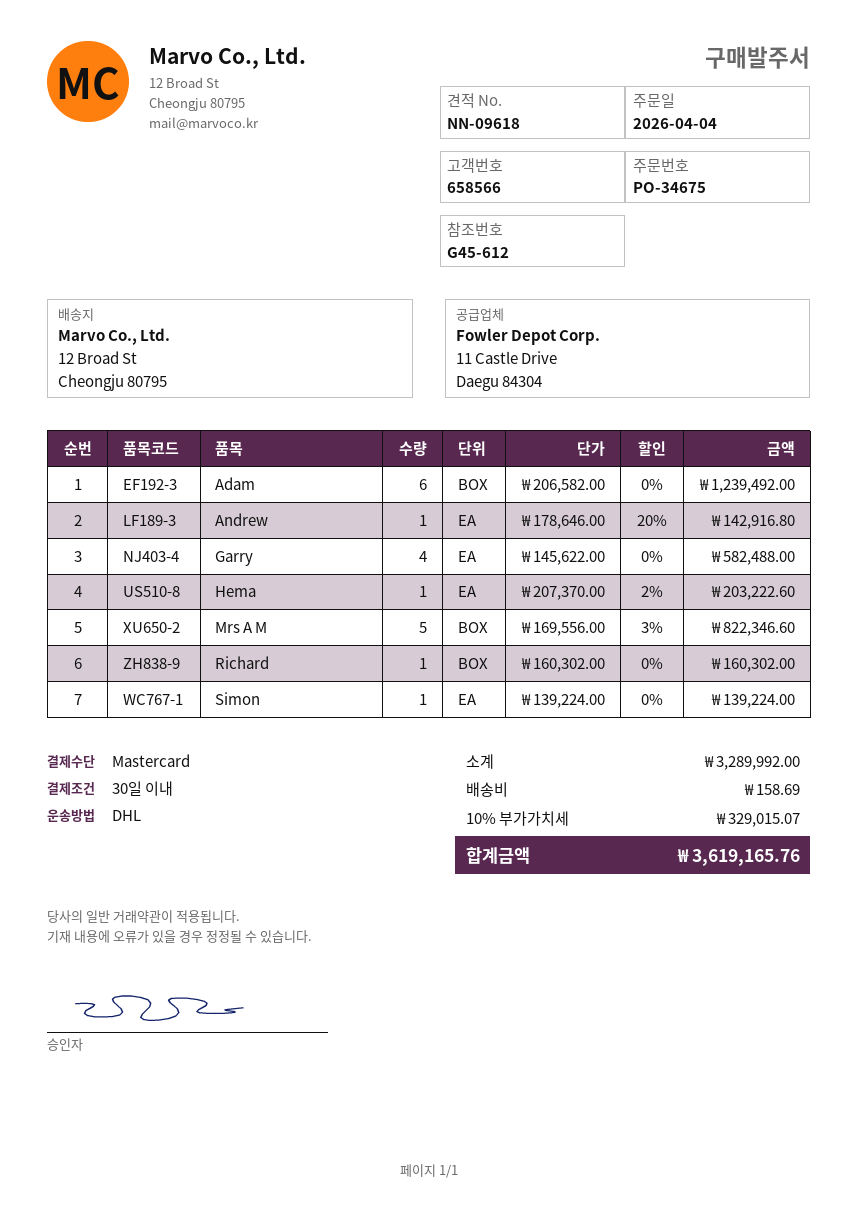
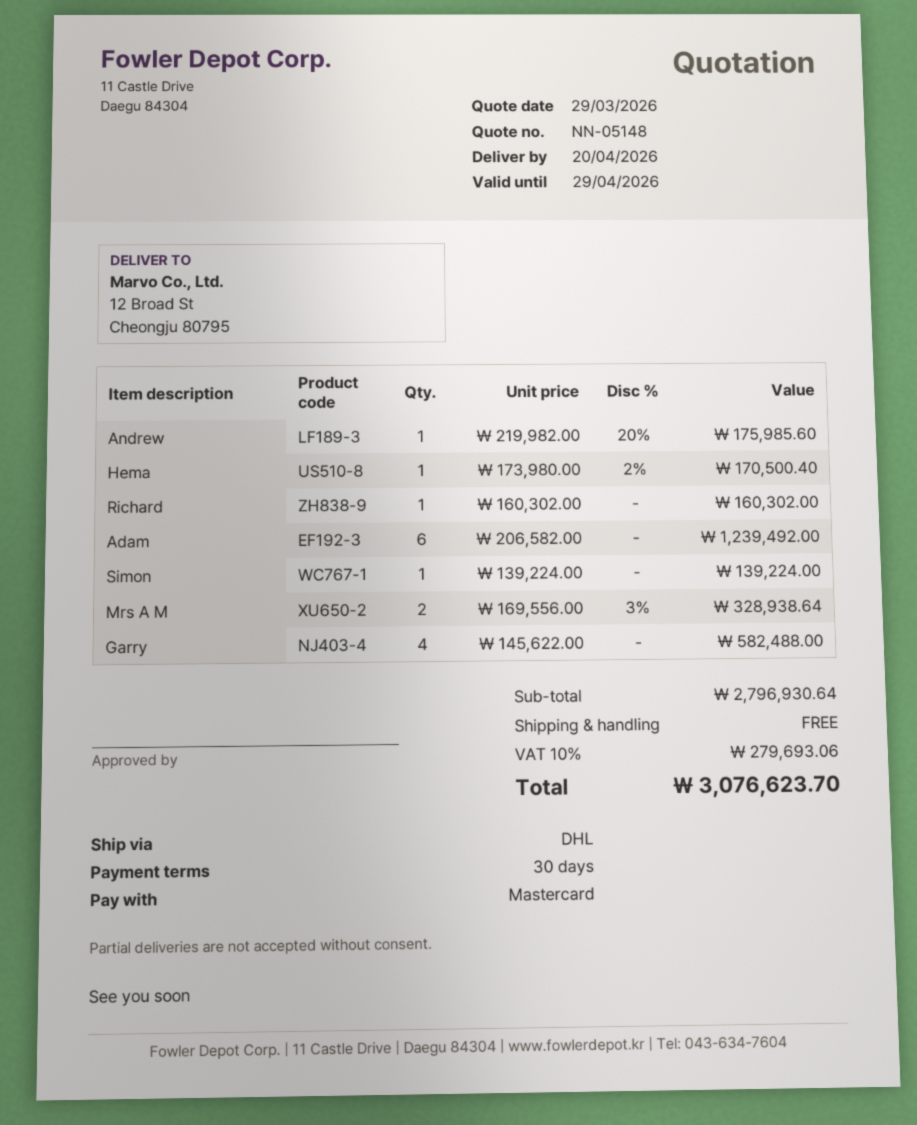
quote number: NN-09618 -> NN-05148
Andrew: 1 x 178646.00 - 20% = 142916.80 -> 1 x 219982.00 - 20% = 175985.60
Hema: 1 x 207370.00 - 2% = 203222.60 -> 1 x 173980.00 - 2% = 170500.40
Mrs A M: 5 x 169556.00 - 3% = 822346.60 -> 2 x 169556.00 - 3% = 328938.64
subtotal: 3289992.00 -> 2796930.64
shipping: 158.69 -> 0.00
tax: 10% = 329015.07 -> 10% = 279693.06
total: 3619165.76 -> 3076623.70

